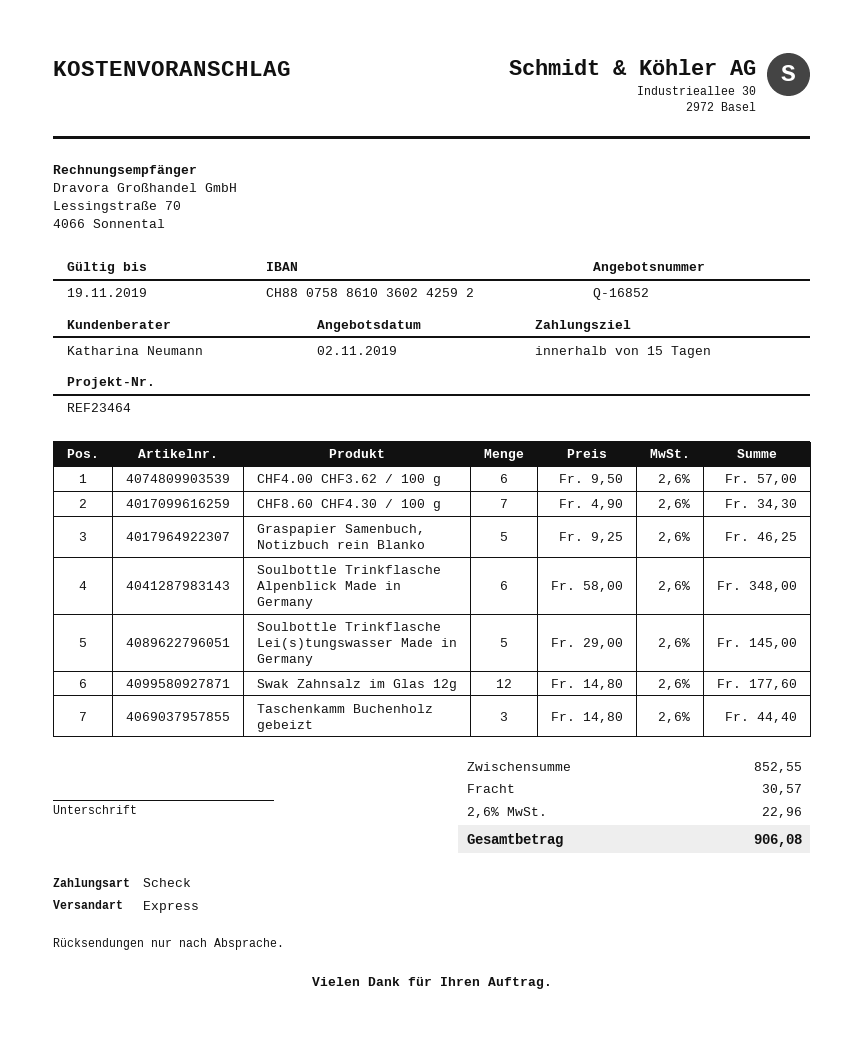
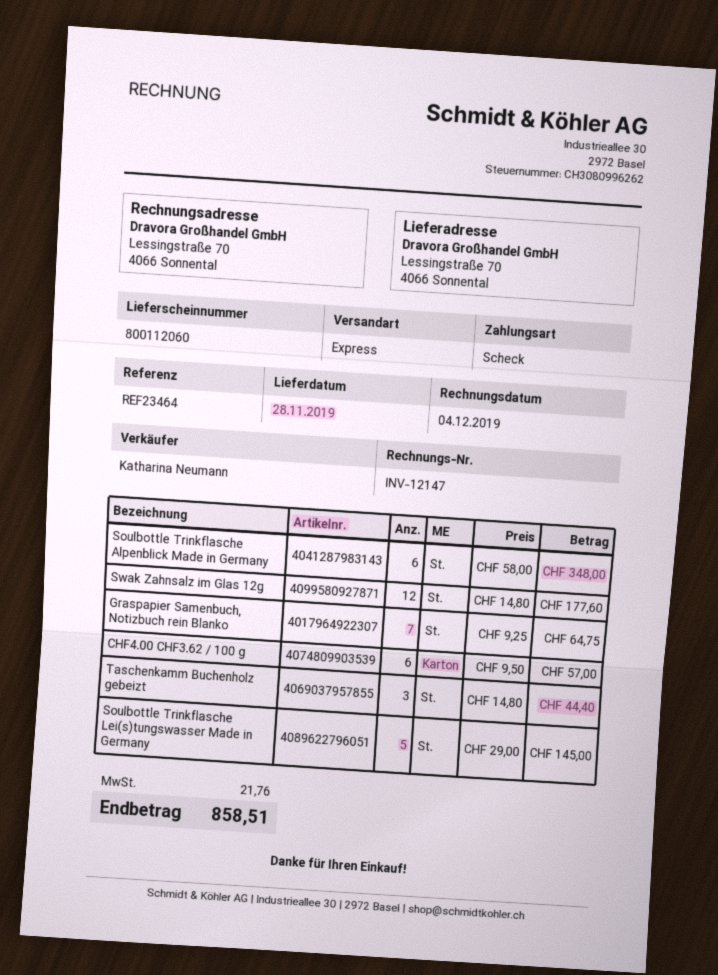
CHF8.60 CHF4.30 / 100 g: 7 x 4.90 = 34.30 -> none
Graspapier Samenbuch, Notizbuch rein Blanko: 5 x 9.25 = 46.25 -> 7 x 9.25 = 64.75
shipping: 30.57 -> none
tax: 22.96 -> 21.76
total: 906.08 -> 858.51

